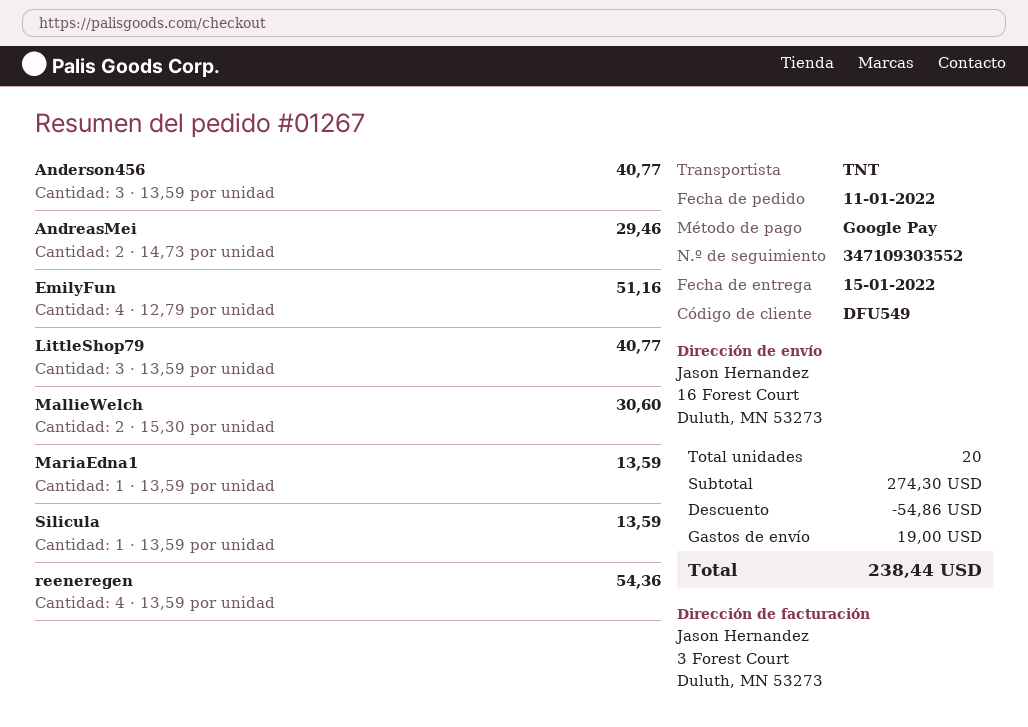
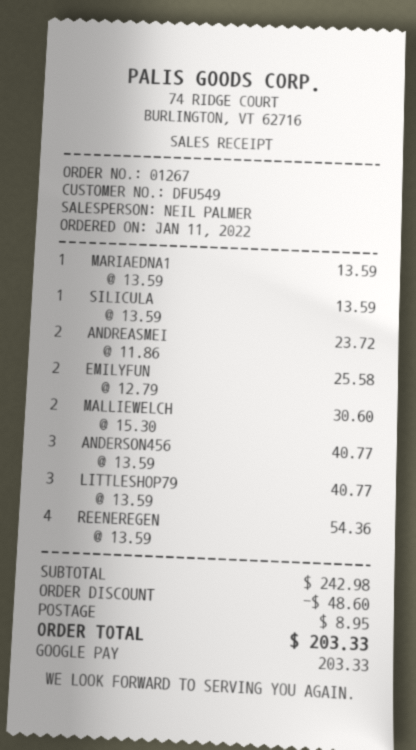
AndreasMei: 2 x 14.73 = 29.46 -> 2 x 11.86 = 23.72
EmilyFun: 4 x 12.79 = 51.16 -> 2 x 12.79 = 25.58
subtotal: 274.30 -> 242.98
discount: 54.86 -> 48.60
shipping: 19.00 -> 8.95
total: 238.44 -> 203.33

